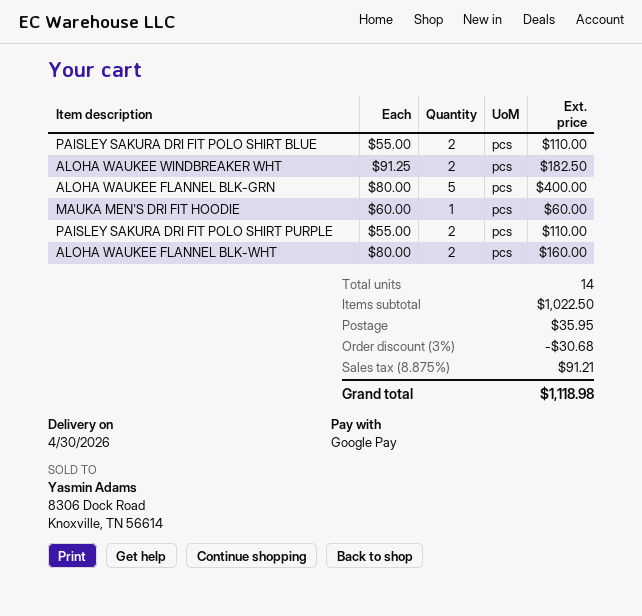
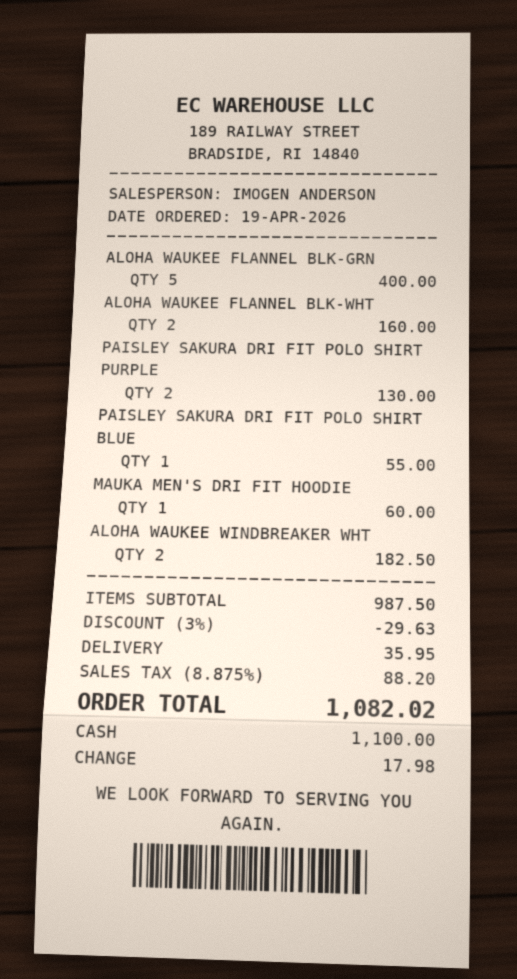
payment method: Google Pay -> cash
PAISLEY SAKURA DRI FIT POLO SHIRT BLUE: 2 for 110.00 -> 1 for 55.00
PAISLEY SAKURA DRI FIT POLO SHIRT PURPLE: 2 for 110.00 -> 2 for 130.00
subtotal: 1022.50 -> 987.50
discount: 3% = 30.68 -> 3% = 29.63
tax: 8.875% = 91.21 -> 8.875% = 88.20
total: 1118.98 -> 1082.02

